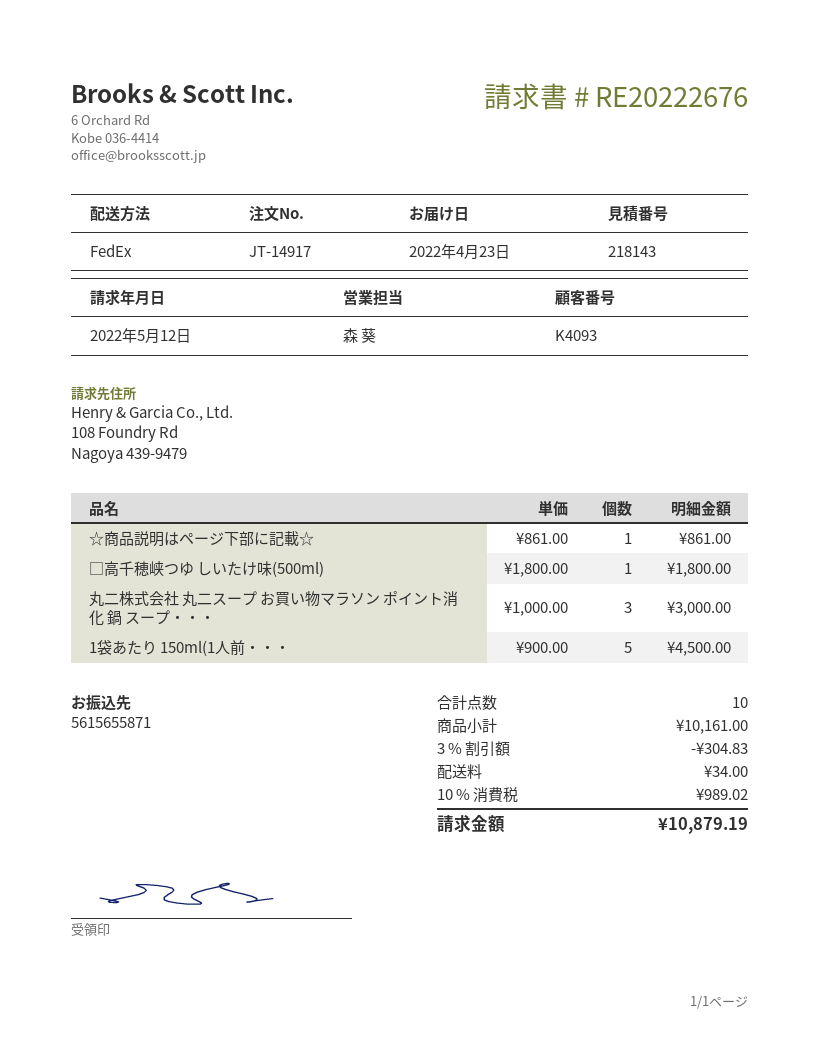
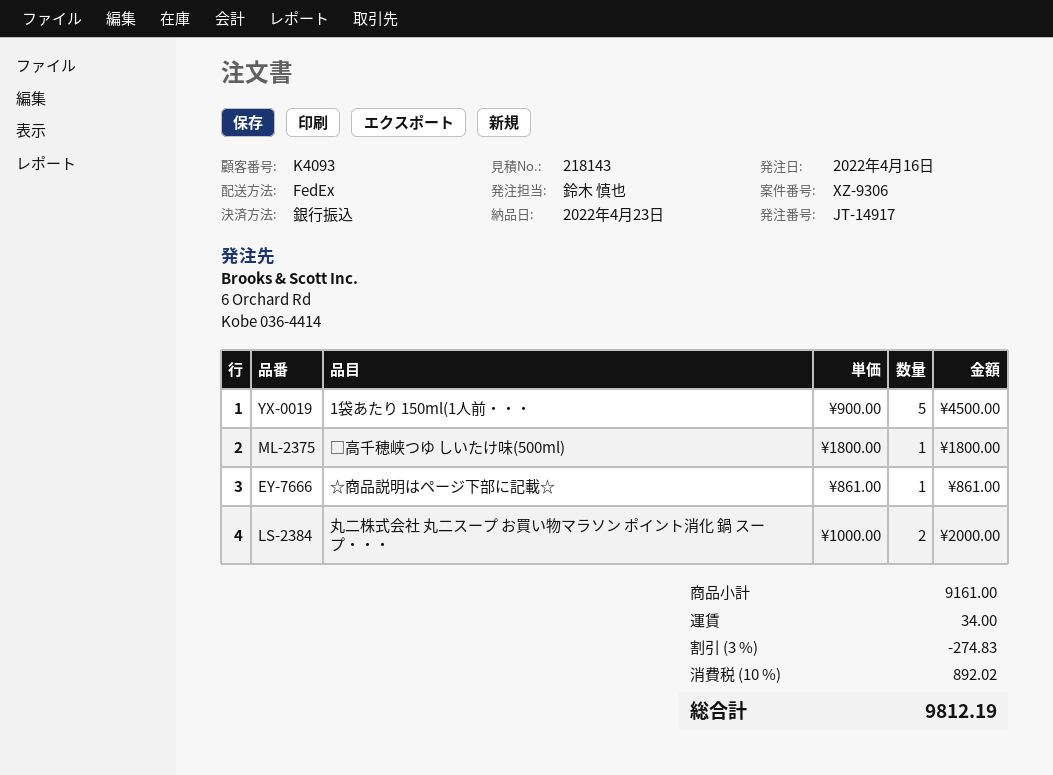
丸二株式会社 丸二スープ お買い物マラソン ポイント消化 鍋 スープ・・・: 3 x 1000.00 = 3000.00 -> 2 x 1000.00 = 2000.00
subtotal: 10161.00 -> 9161.00
discount: 3% = 304.83 -> 3% = 274.83
tax: 10% = 989.02 -> 10% = 892.02
total: 10879.19 -> 9812.19

